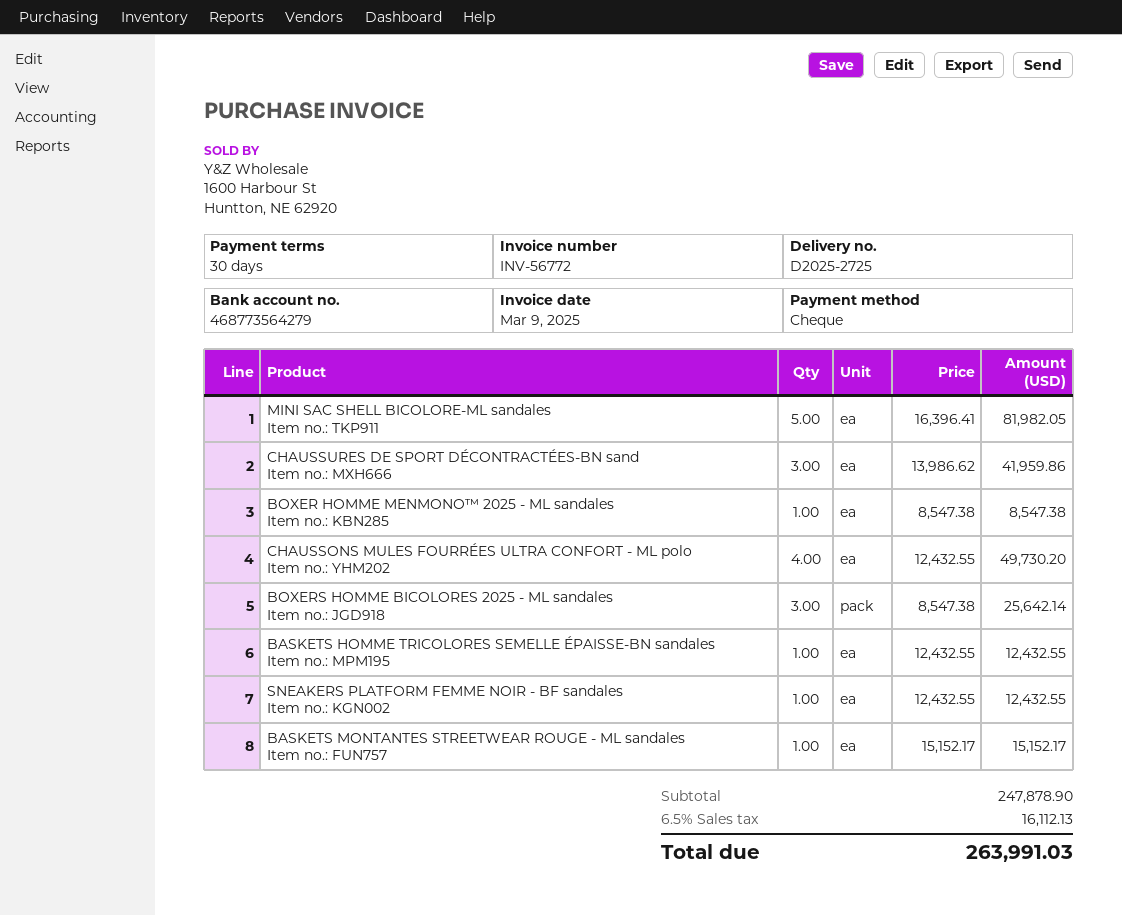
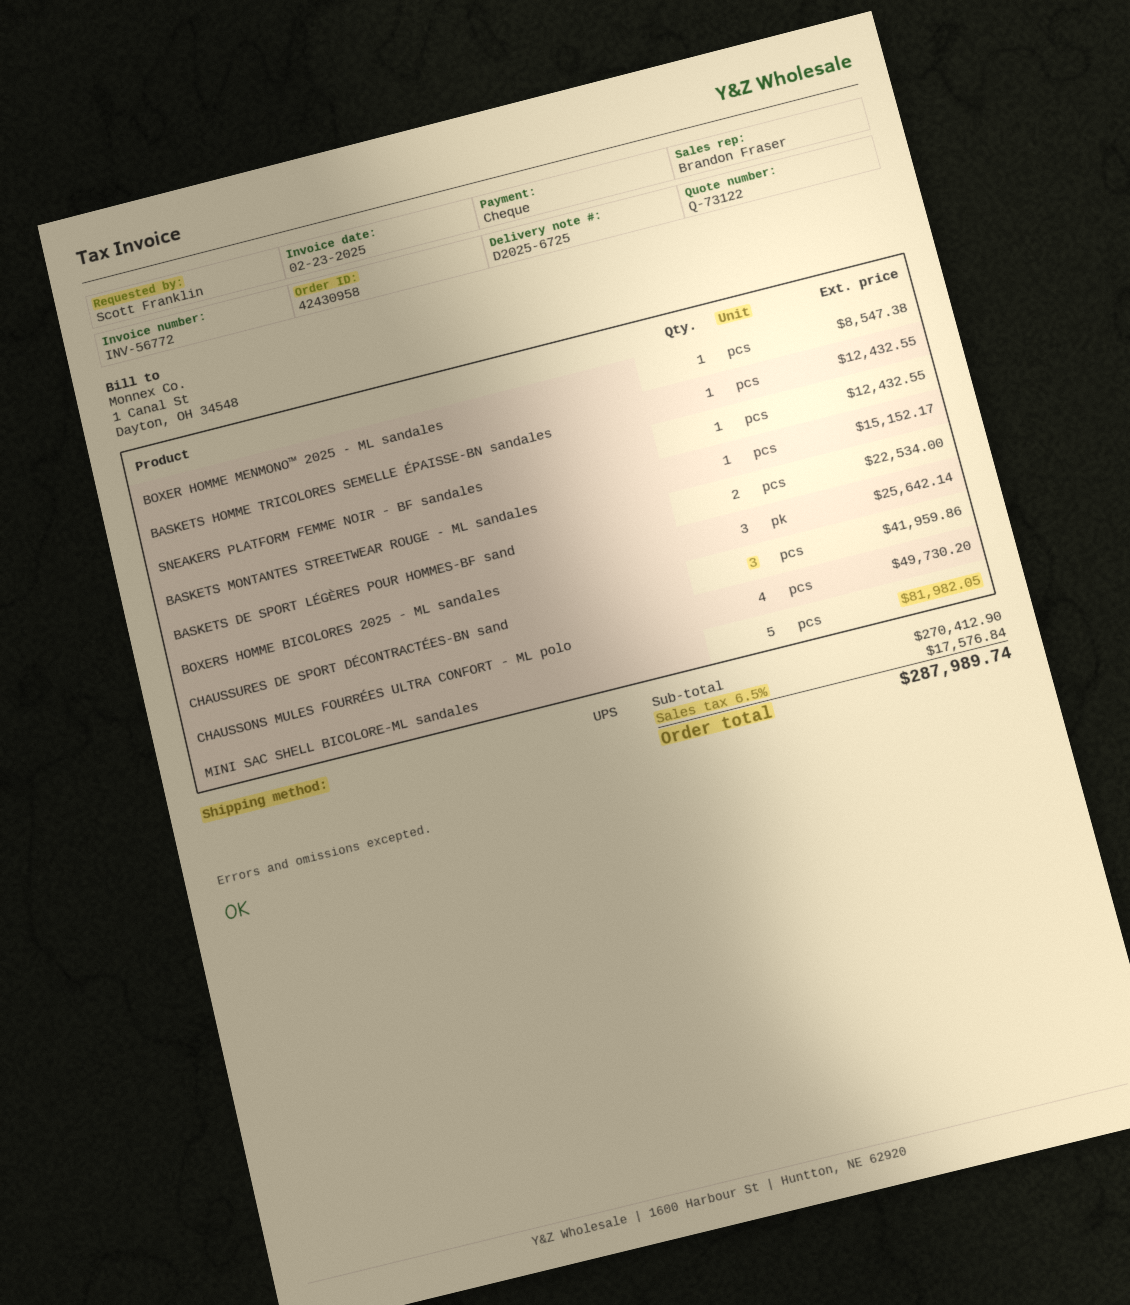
delivery note number: D2025-2725 -> D2025-6725
invoice date: 2025-03-09 -> 2025-02-23
BASKETS DE SPORT LÉGÈRES POUR HOMMES-BF sand: none -> 2 for 22534.00
subtotal: 247878.90 -> 270412.90
tax: 6.5% = 16112.13 -> 6.5% = 17576.84
total: 263991.03 -> 287989.74

